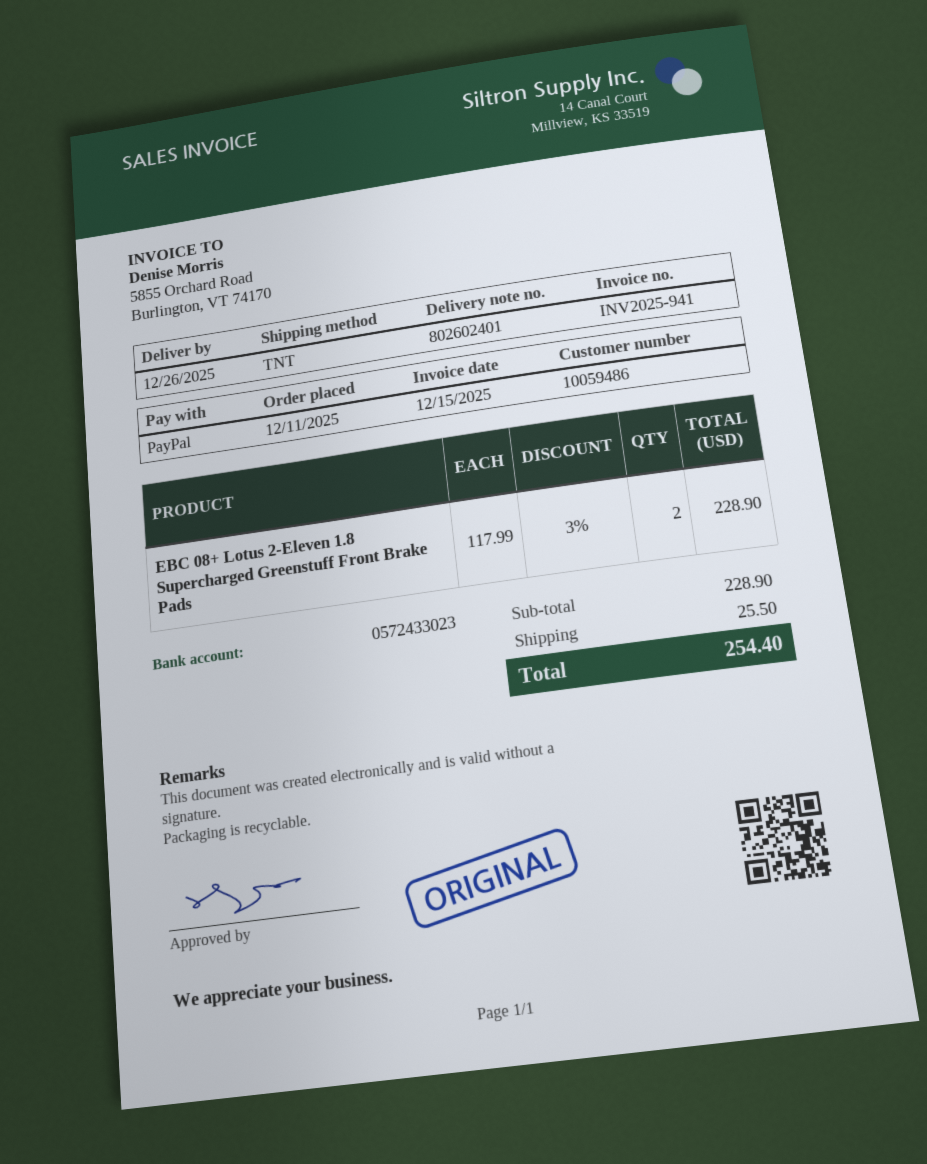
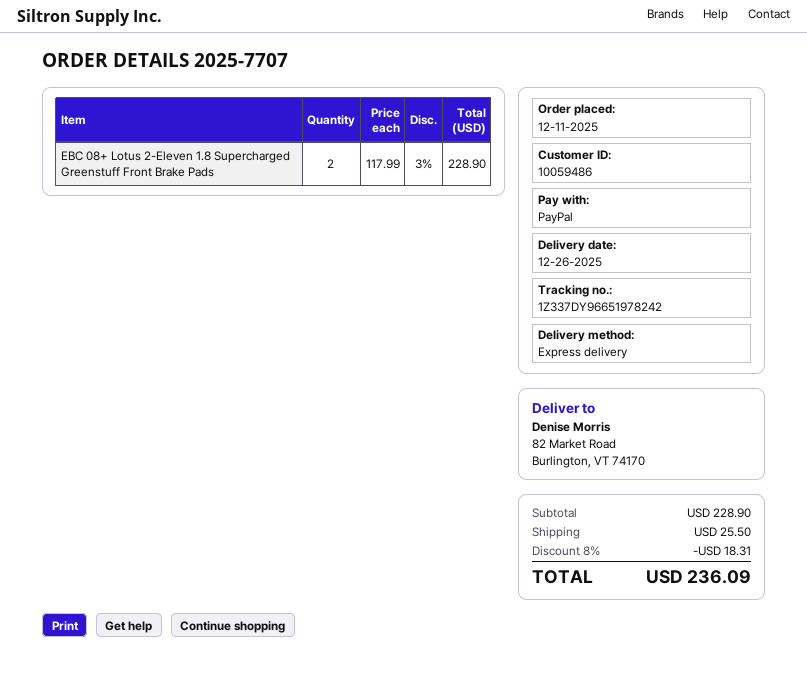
shipping method: TNT -> express
discount: none -> 8% = 18.31
total: 254.40 -> 236.09

